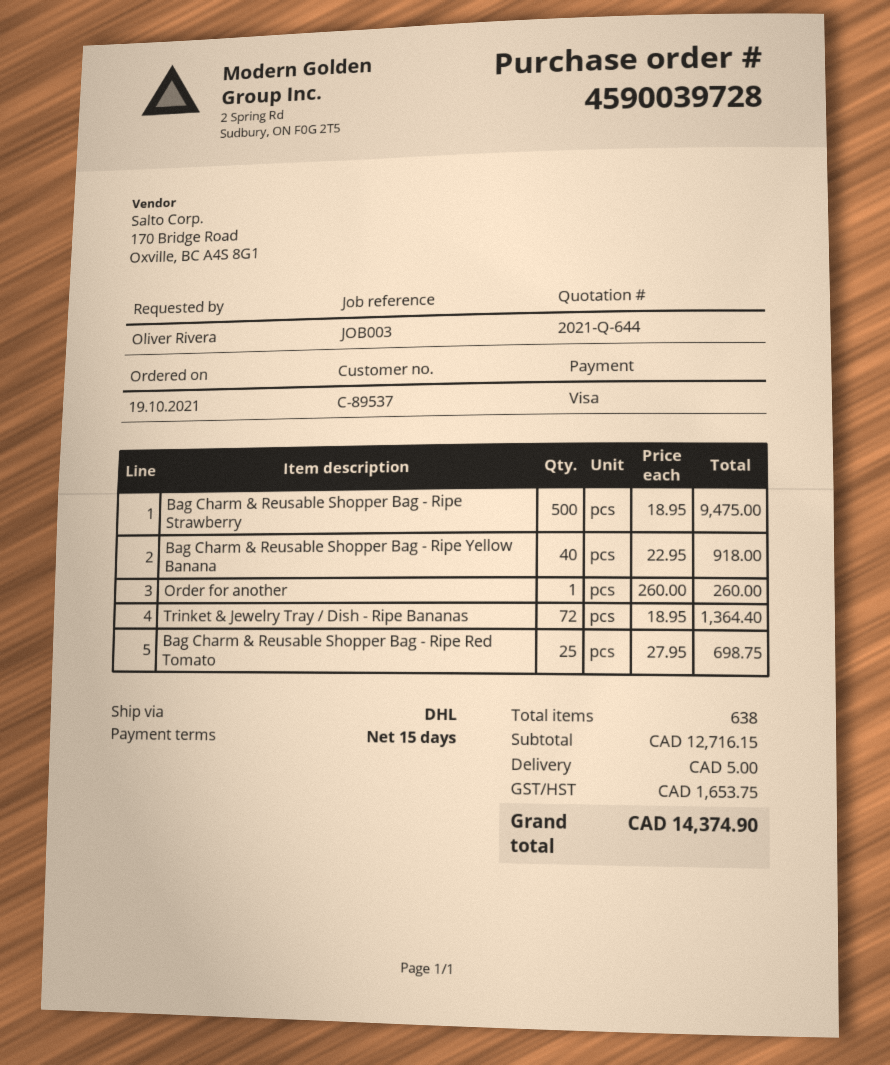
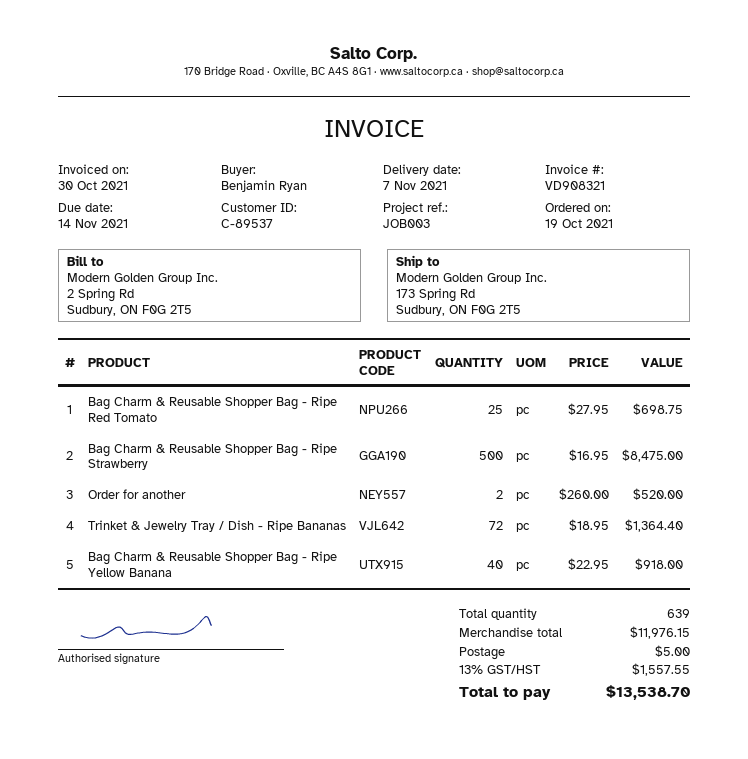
ordered by: Oliver Rivera -> Benjamin Ryan
Bag Charm & Reusable Shopper Bag - Ripe Strawberry: 500 x 18.95 = 9475.00 -> 500 x 16.95 = 8475.00
Order for another: 1 x 260.00 = 260.00 -> 2 x 260.00 = 520.00
total quantity: 638 -> 639
subtotal: 12716.15 -> 11976.15
tax: 1653.75 -> 1557.55
total: 14374.90 -> 13538.70

